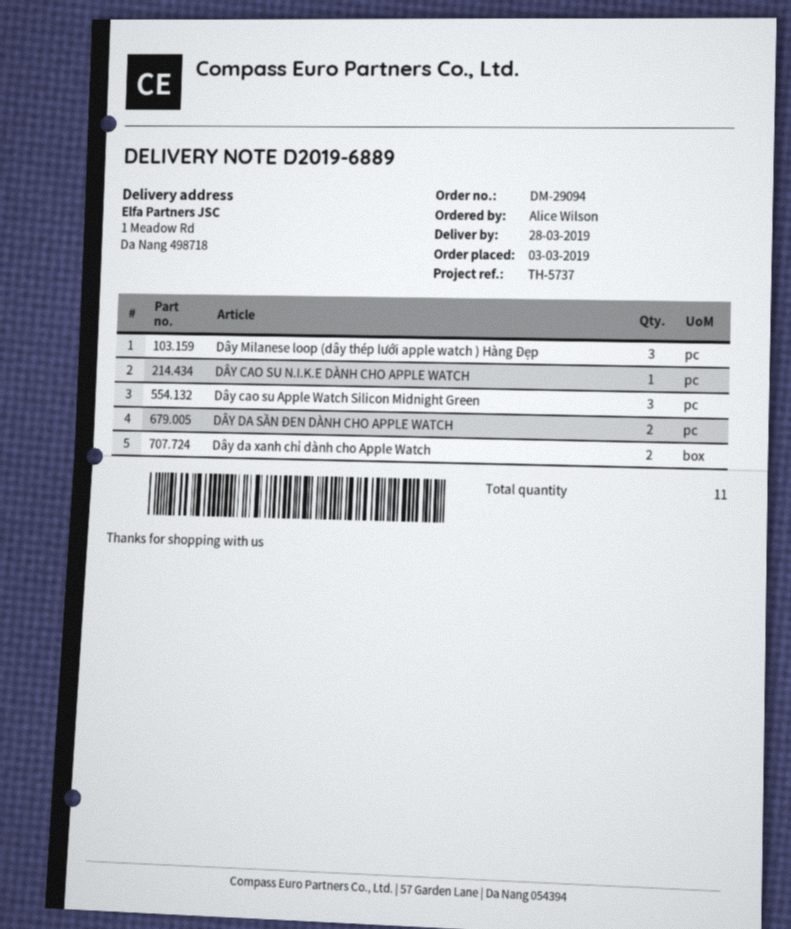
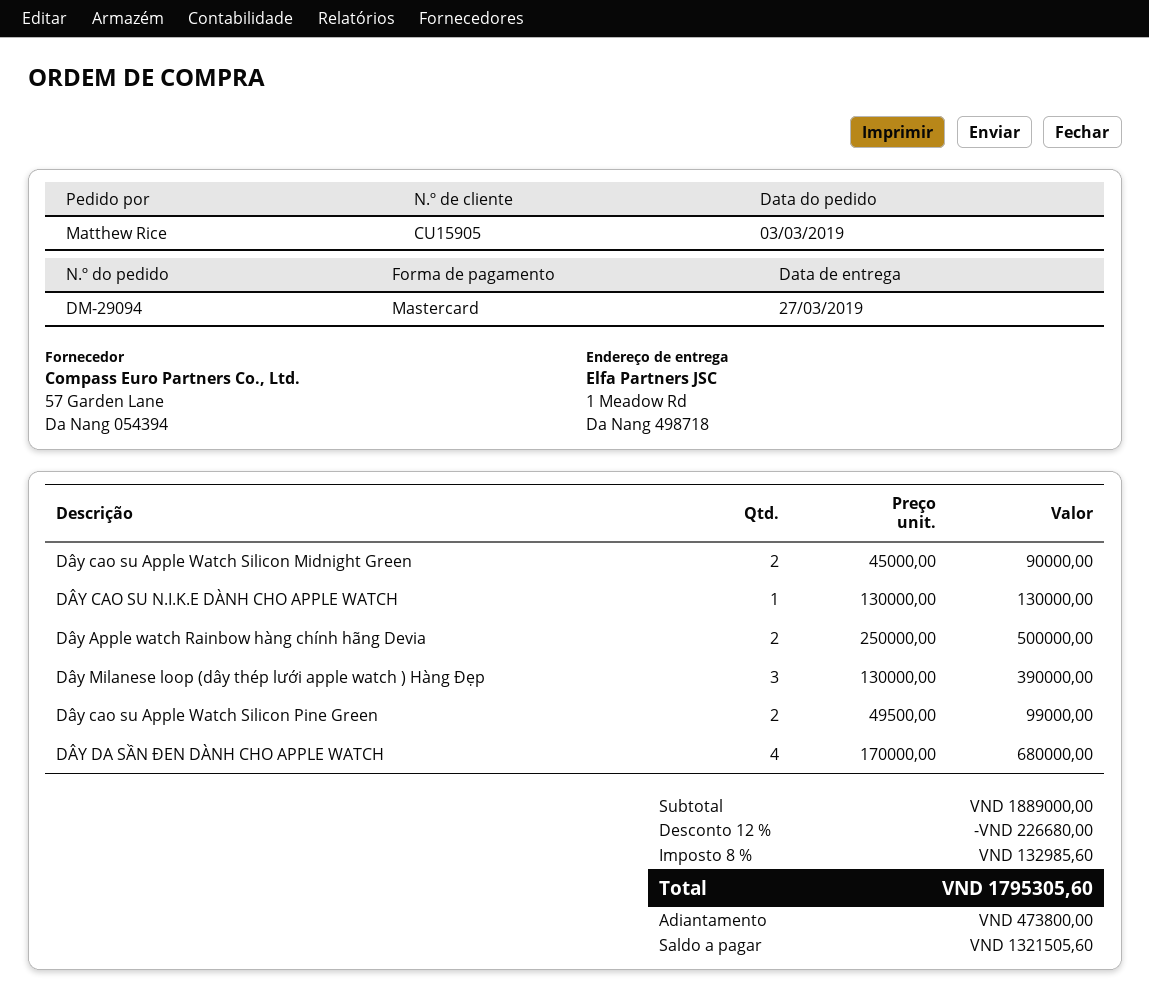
delivery date: 2019-03-28 -> 2019-03-27
ordered by: Alice Wilson -> Matthew Rice
Dây cao su Apple Watch Silicon Midnight Green: 3 -> 2
DÂY DA SẦN ĐEN DÀNH CHO APPLE WATCH: 2 -> 4
Dây da xanh chỉ dành cho Apple Watch: 2 -> none
Dây Apple watch Rainbow hàng chính hãng Devia: none -> 2
Dây cao su Apple Watch Silicon Pine Green: none -> 2

